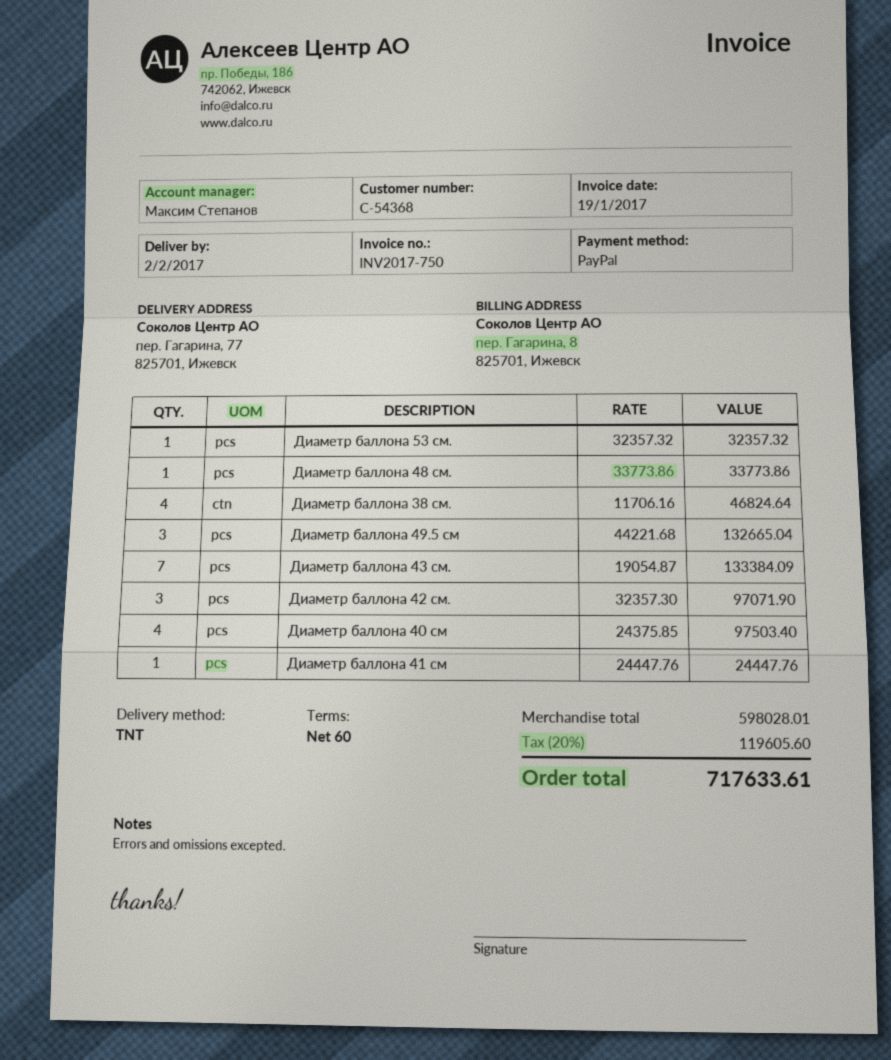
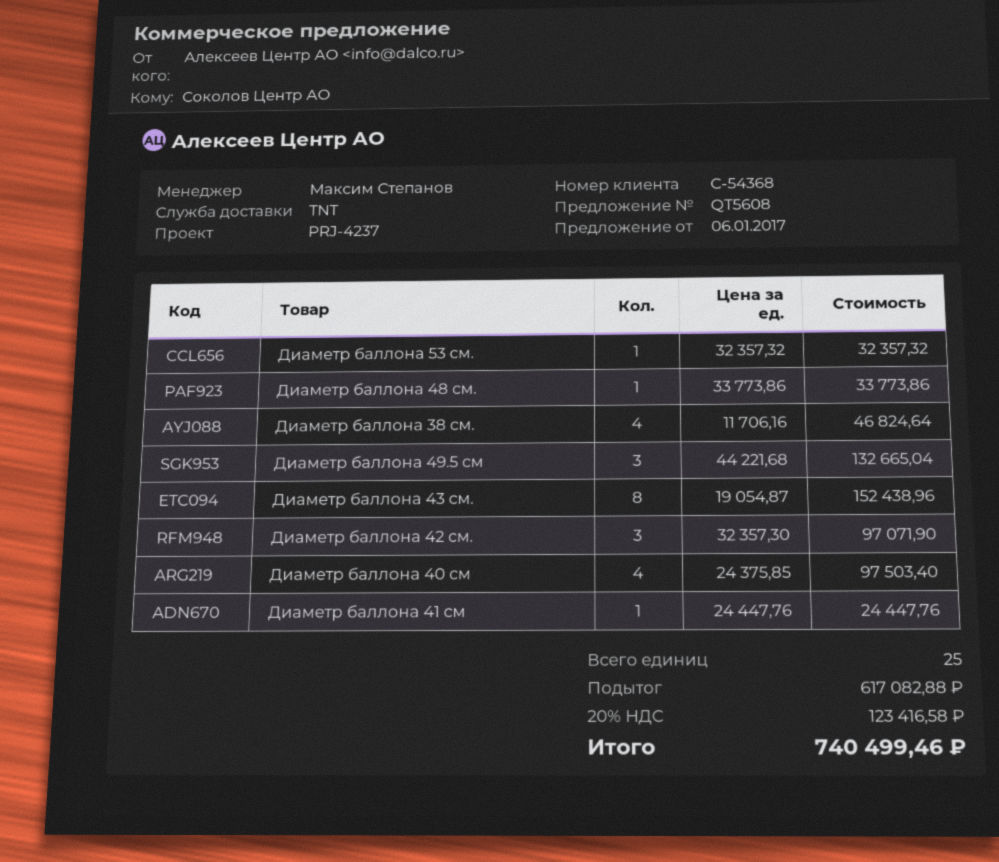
Диаметр баллона 43 см.: 7 x 19054.87 = 133384.09 -> 8 x 19054.87 = 152438.96
subtotal: 598028.01 -> 617082.88
tax: 20% = 119605.60 -> 20% = 123416.58
total: 717633.61 -> 740499.46

